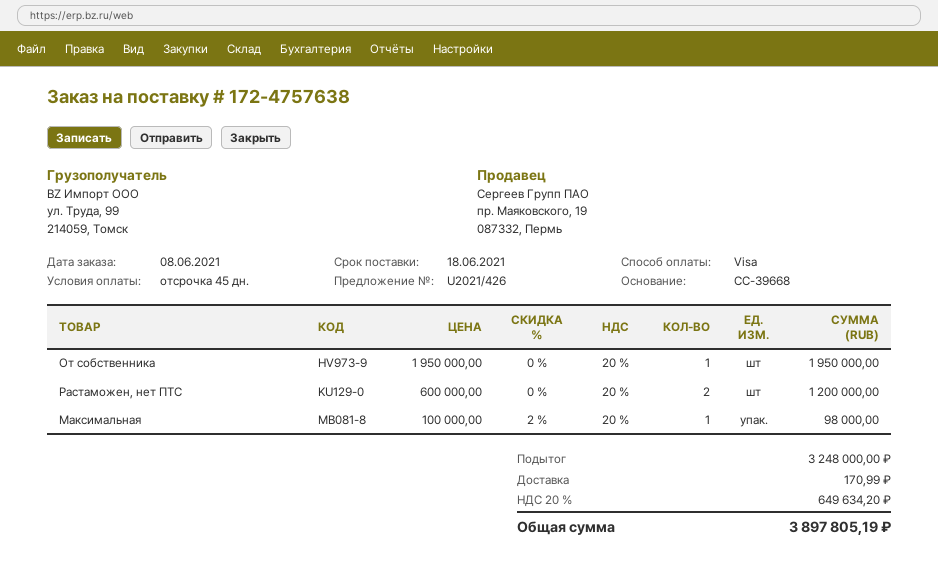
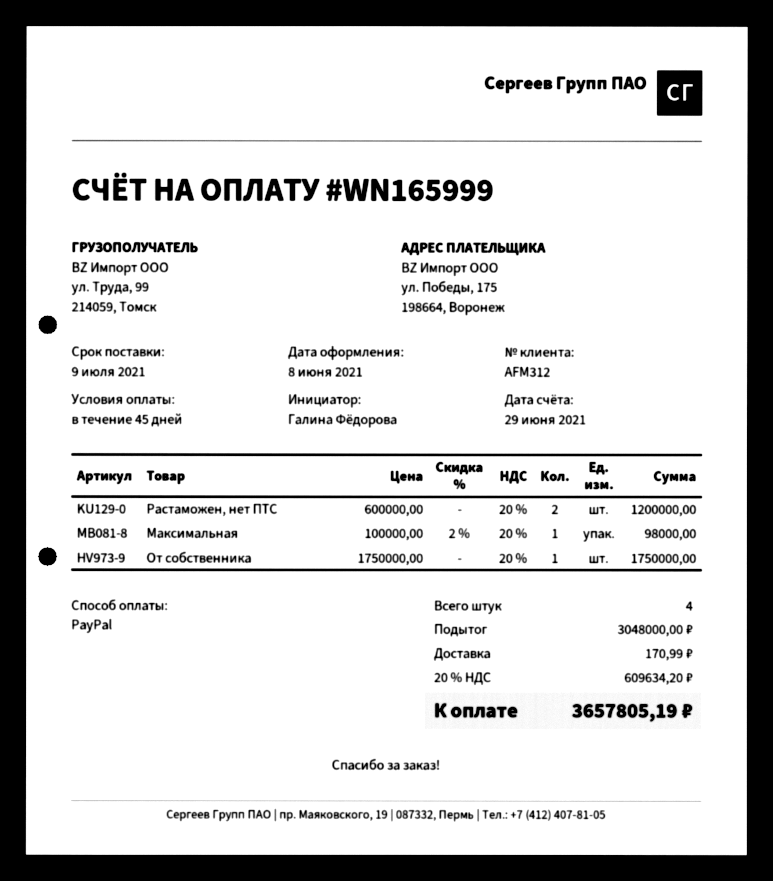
delivery date: 2021-06-18 -> 2021-07-09
payment method: Visa -> PayPal
От собственника: 1 x 1950000.00 = 1950000.00 -> 1 x 1750000.00 = 1750000.00
subtotal: 3248000.00 -> 3048000.00
tax: 20% = 649634.20 -> 20% = 609634.20
total: 3897805.19 -> 3657805.19

